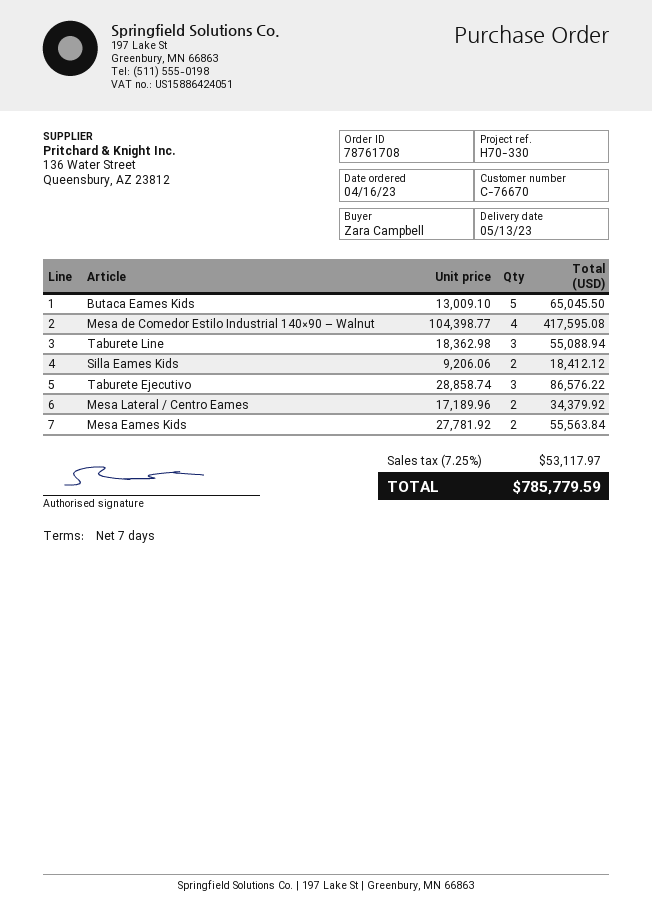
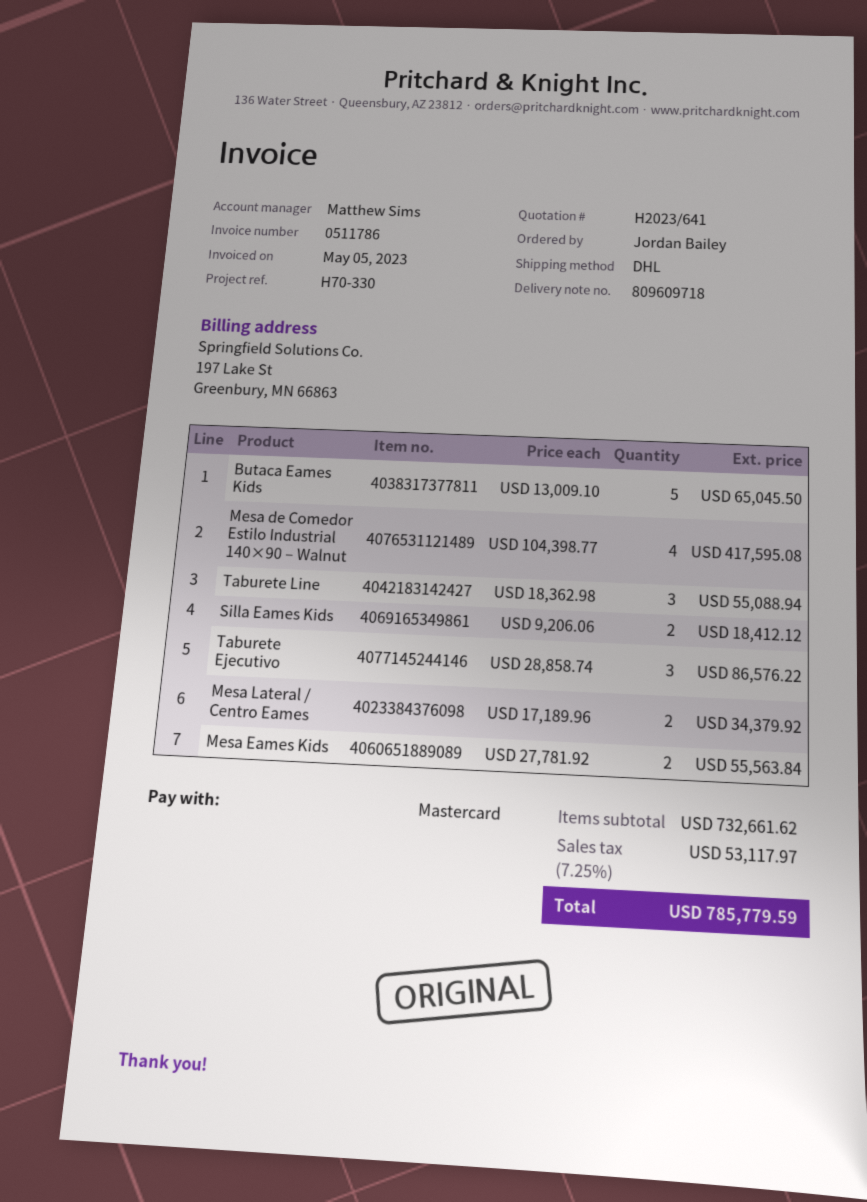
ordered by: Zara Campbell -> Jordan Bailey

